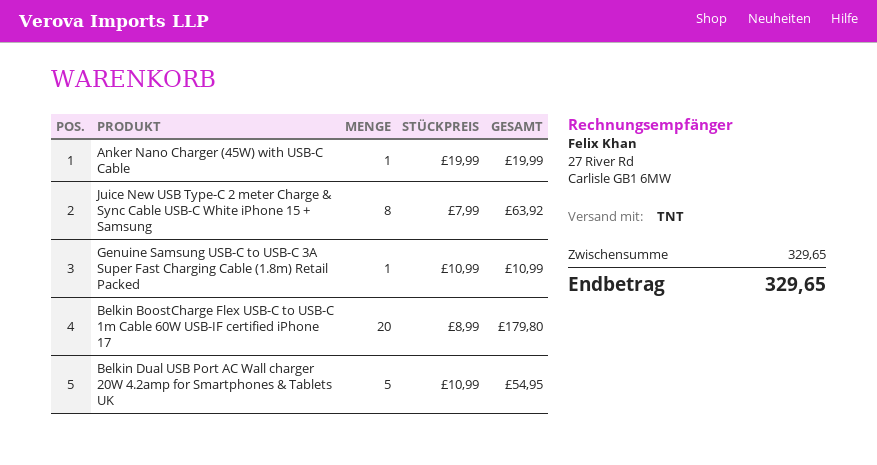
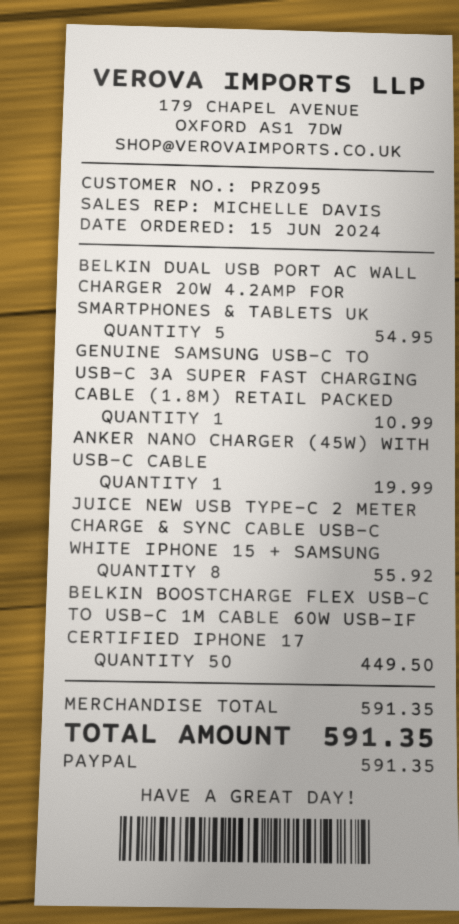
Juice New USB Type-C 2 meter Charge & Sync Cable USB-C White iPhone 15 + Samsung: 8 for 63.92 -> 8 for 55.92
Belkin BoostCharge Flex USB-C to USB-C 1m Cable 60W USB-IF certified iPhone 17: 20 for 179.80 -> 50 for 449.50
subtotal: 329.65 -> 591.35
total: 329.65 -> 591.35

